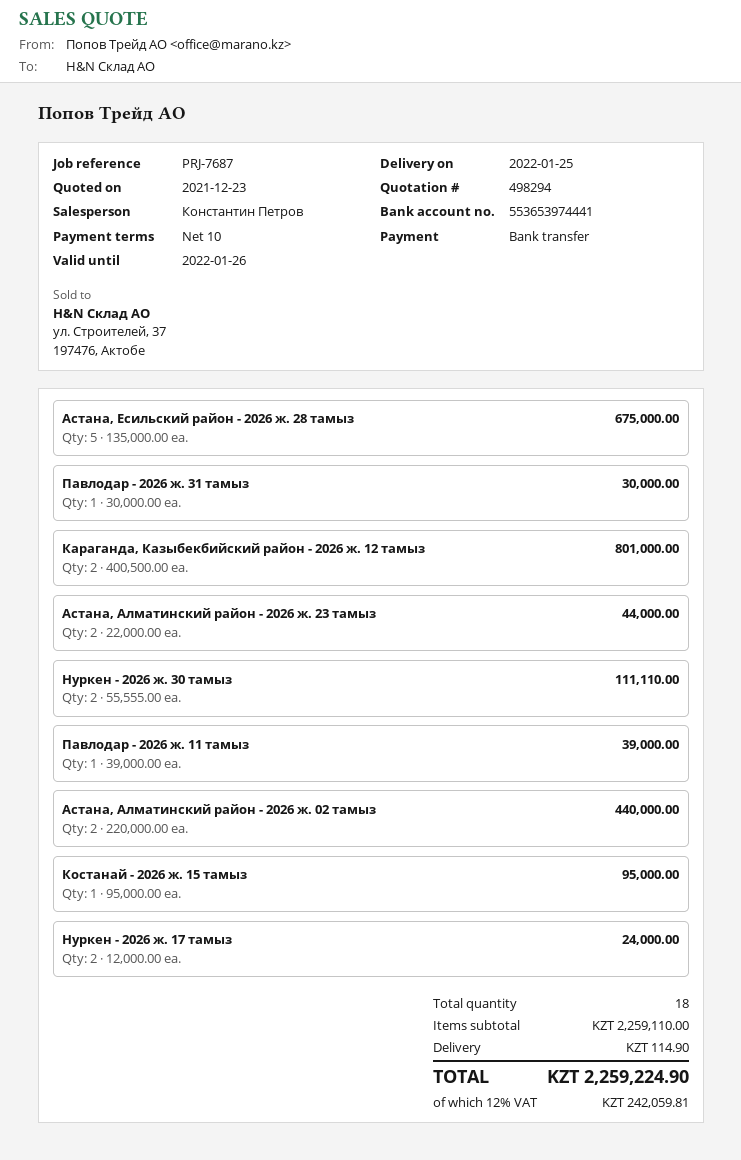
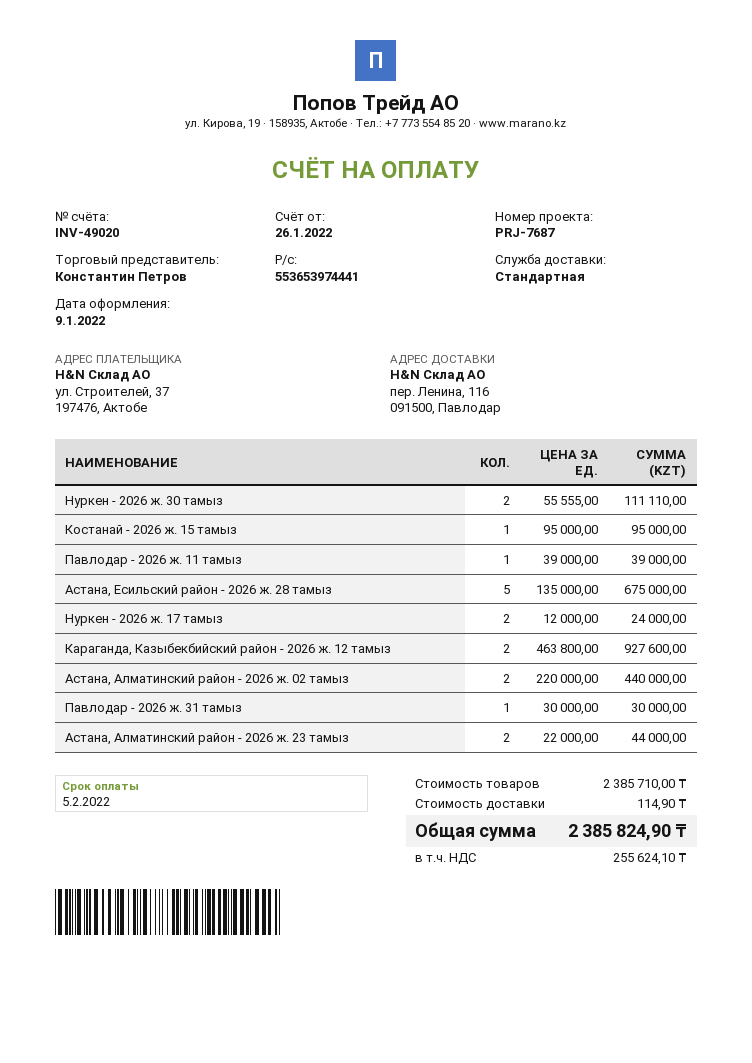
Караганда, Казыбекбийский район - 2026 ж. 12 тамыз: 2 x 400500.00 = 801000.00 -> 2 x 463800.00 = 927600.00
subtotal: 2259110.00 -> 2385710.00
tax: 242059.81 -> 255624.10
total: 2259224.90 -> 2385824.90

